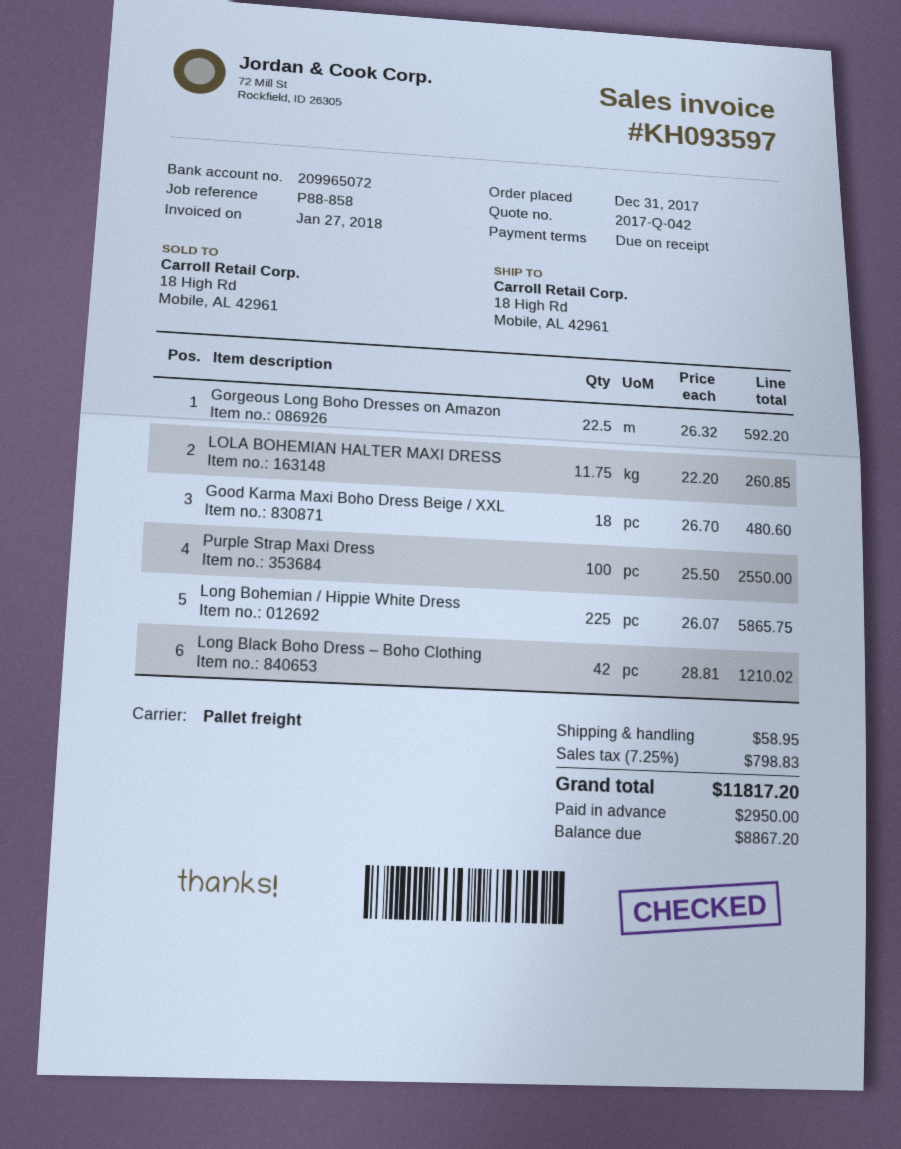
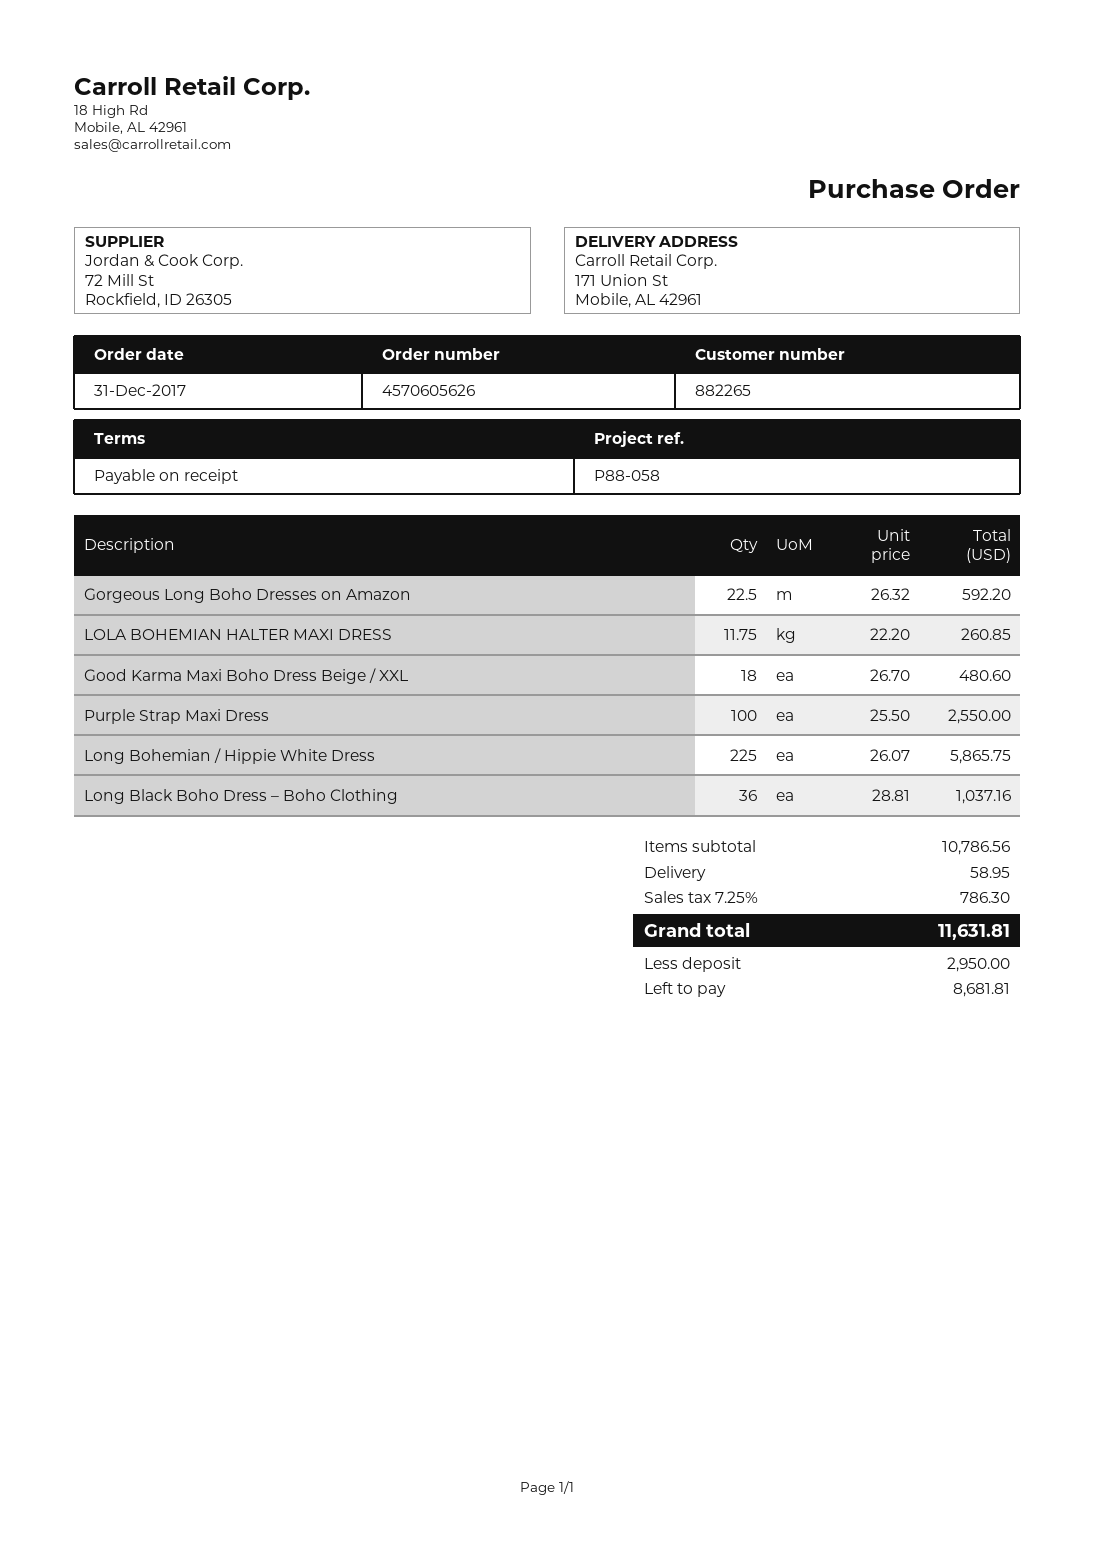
reference: P88-858 -> P88-058
ship to: 18 High Rd, Mobile, AL 42961 -> 171 Union St, Mobile, AL 42961
Long Black Boho Dress – Boho Clothing: 42 x 28.81 = 1210.02 -> 36 x 28.81 = 1037.16
tax: 7.25% = 798.83 -> 7.25% = 786.30
total: 11817.20 -> 11631.81
balance: 8867.20 -> 8681.81

